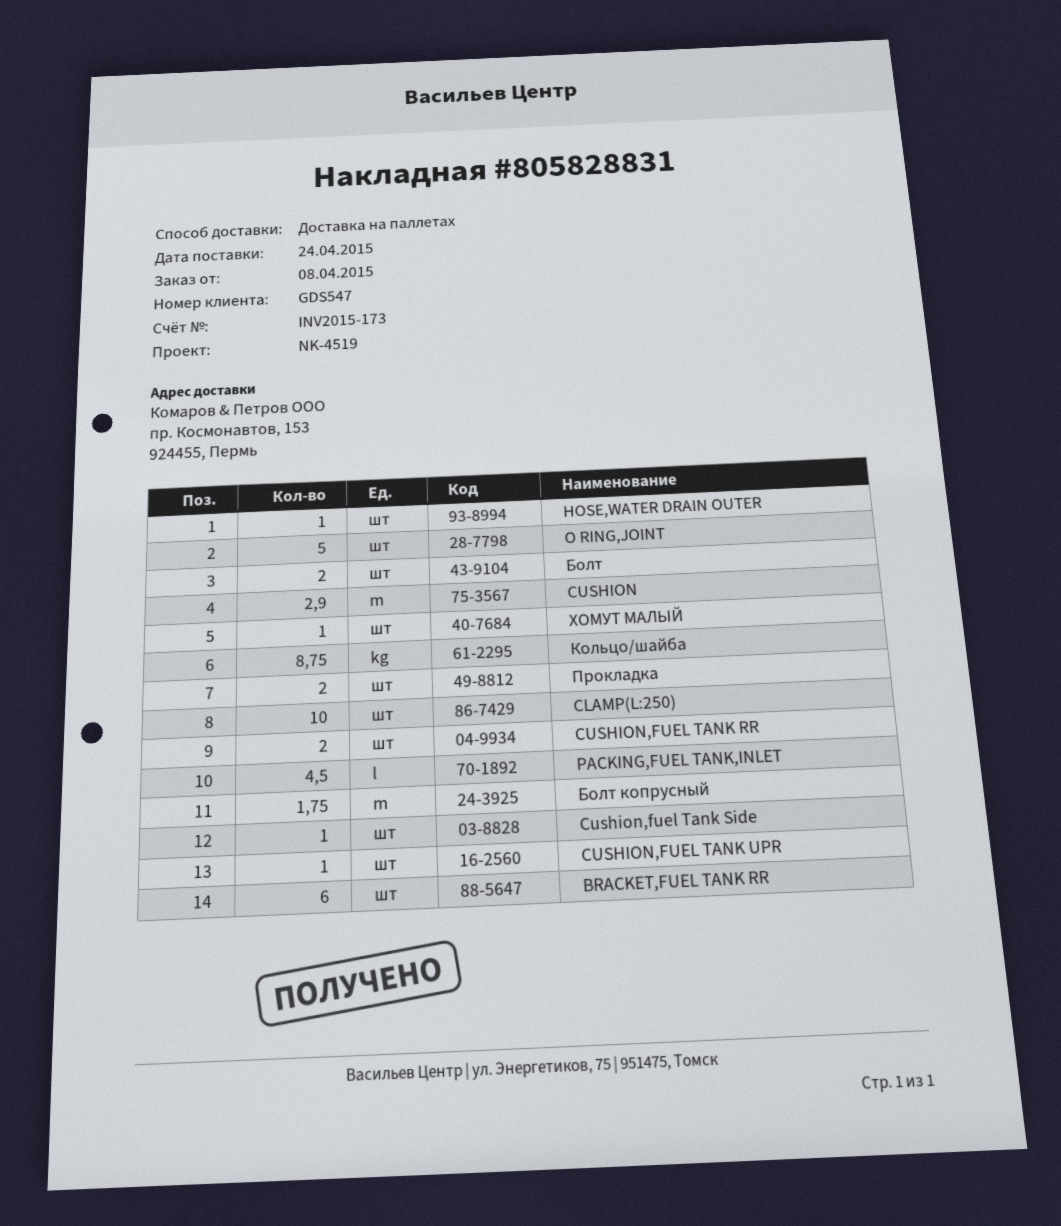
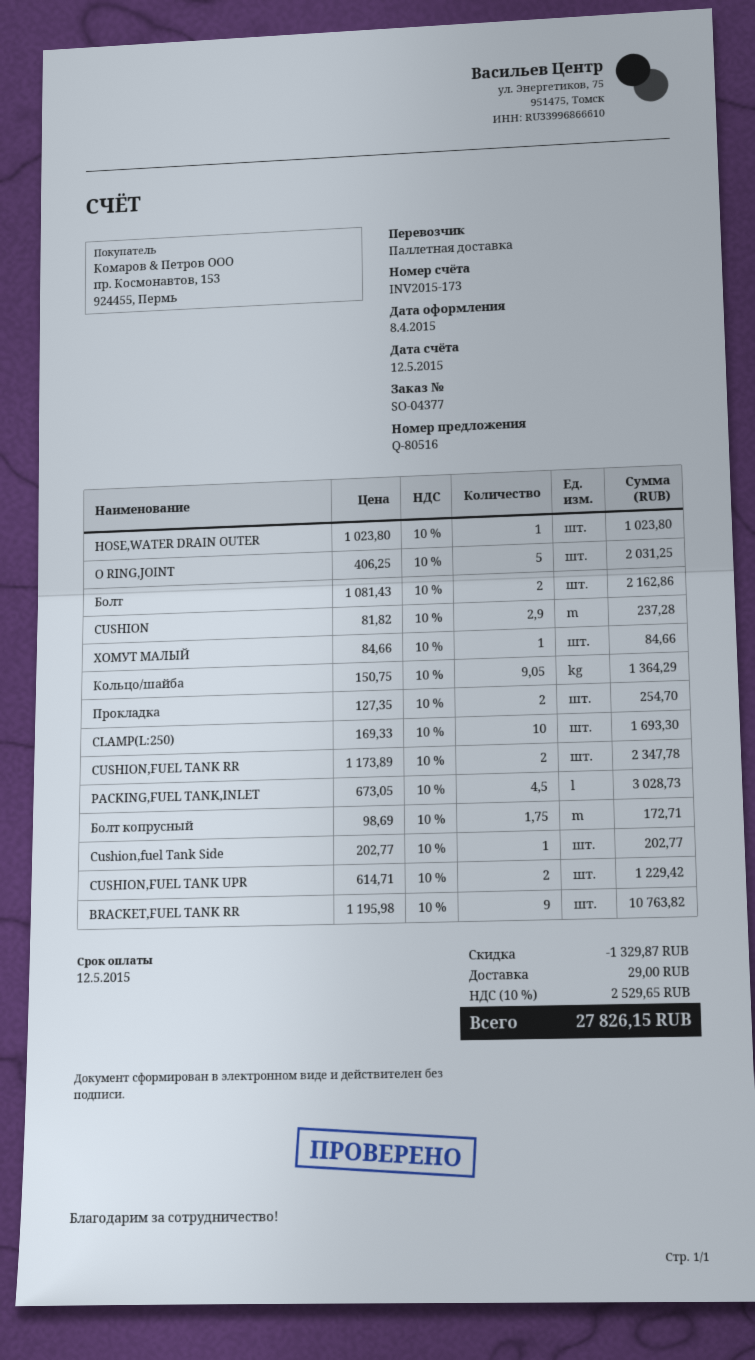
Кольцо/шайба: 8.75 -> 9.05
CUSHION,FUEL TANK UPR: 1 -> 2
BRACKET,FUEL TANK RR: 6 -> 9

